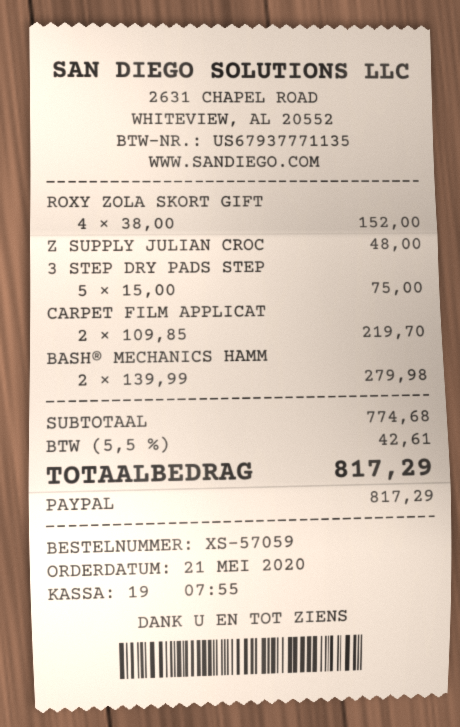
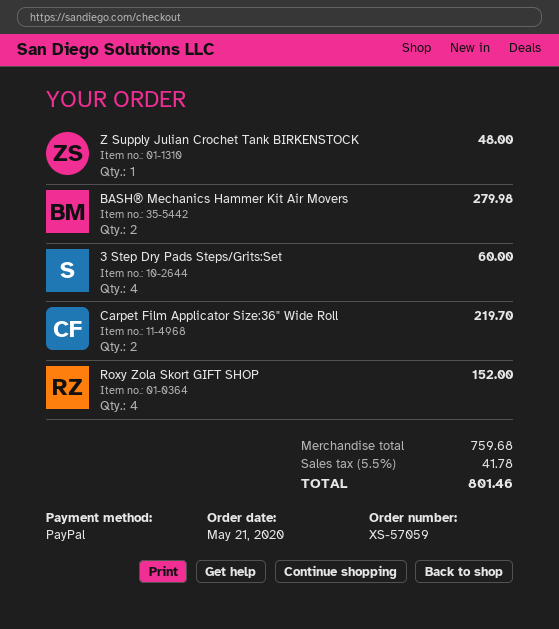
3 STEP DRY PADS STEP: 5 for 75.00 -> 4 for 60.00
subtotal: 774.68 -> 759.68
tax: 5.5% = 42.61 -> 5.5% = 41.78
total: 817.29 -> 801.46

